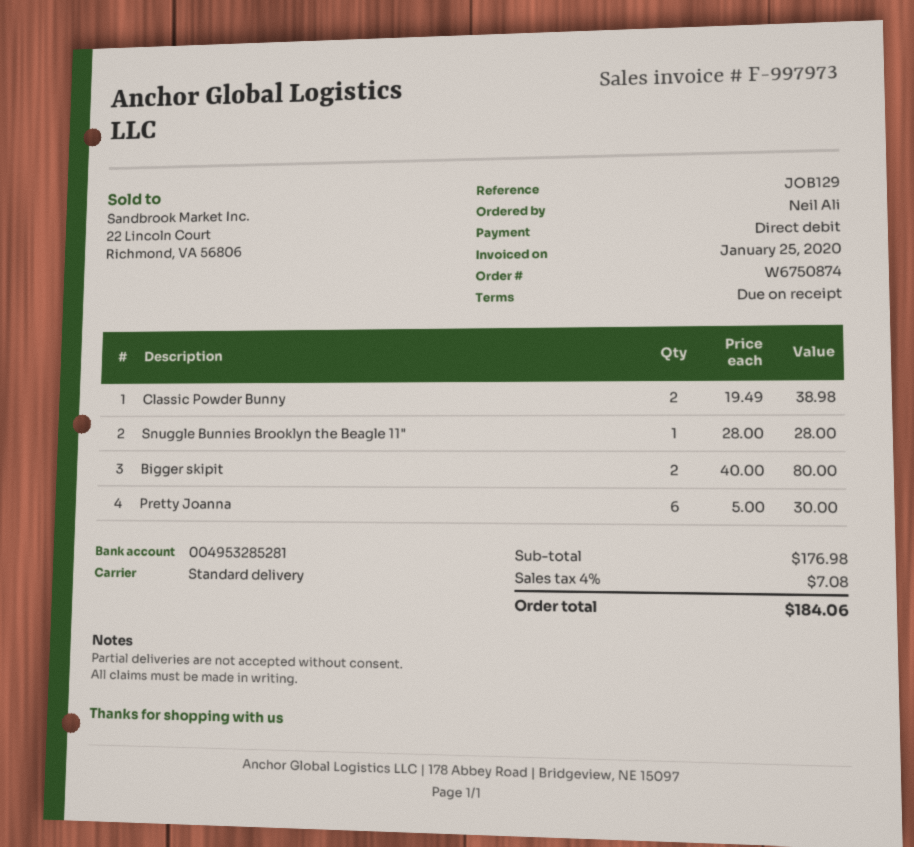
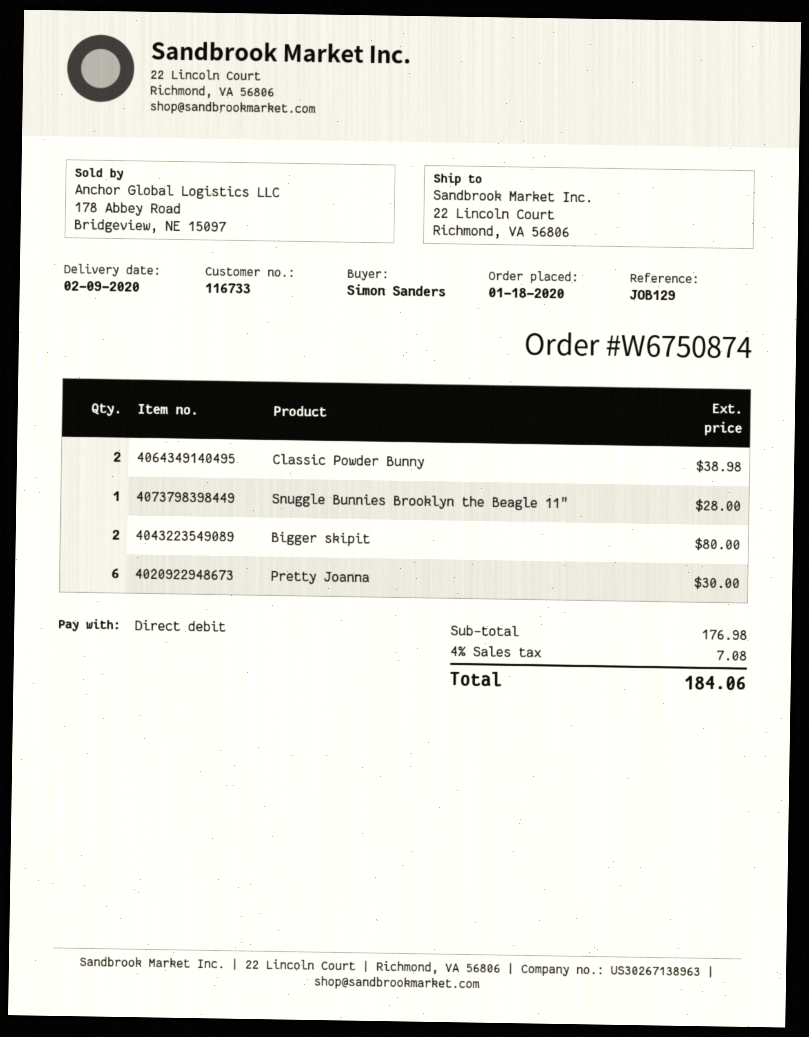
ordered by: Neil Ali -> Simon Sanders

